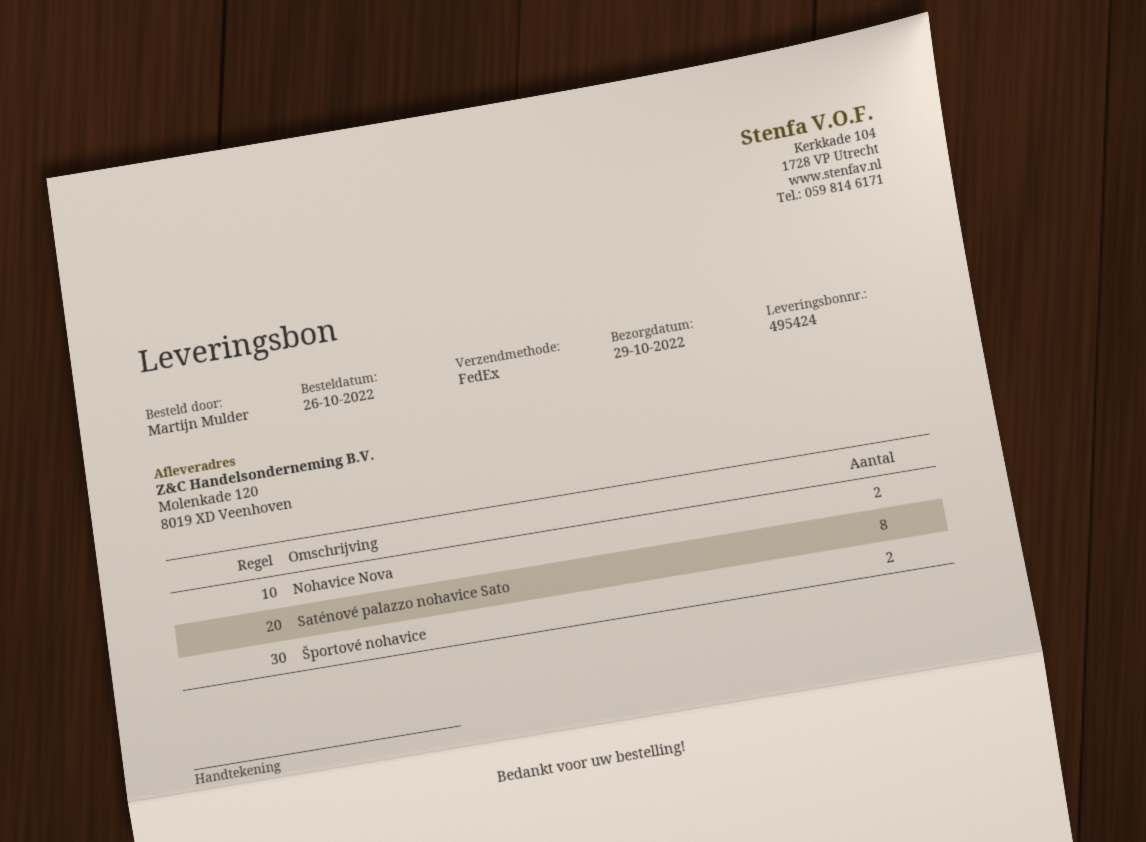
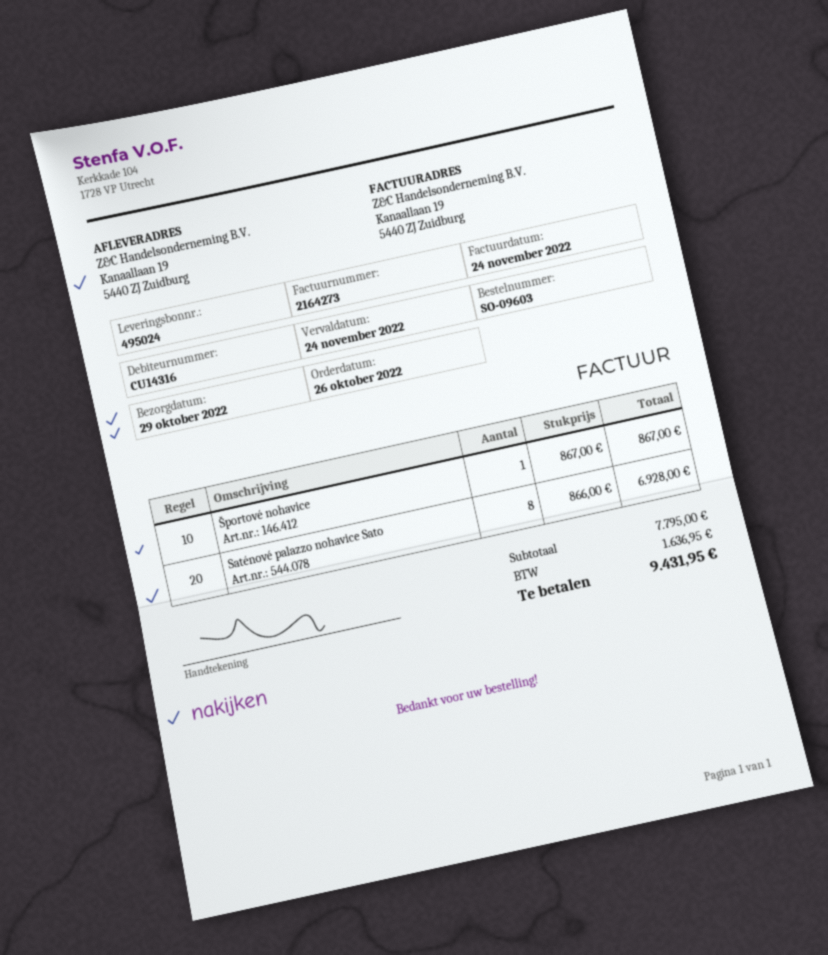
delivery note number: 495424 -> 495024
ship to: Molenkade 120, 8019 XD Veenhoven -> Kanaallaan 19, 5440 ZJ Zuidburg
Nohavice Nova: 2 -> none
Športové nohavice: 2 -> 1

